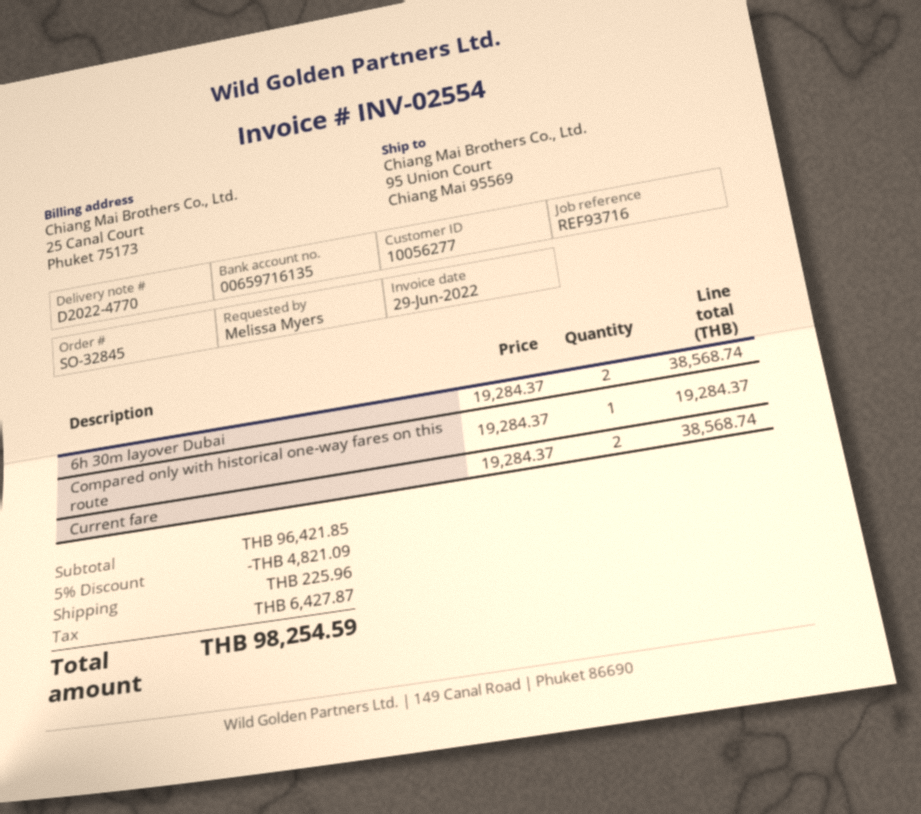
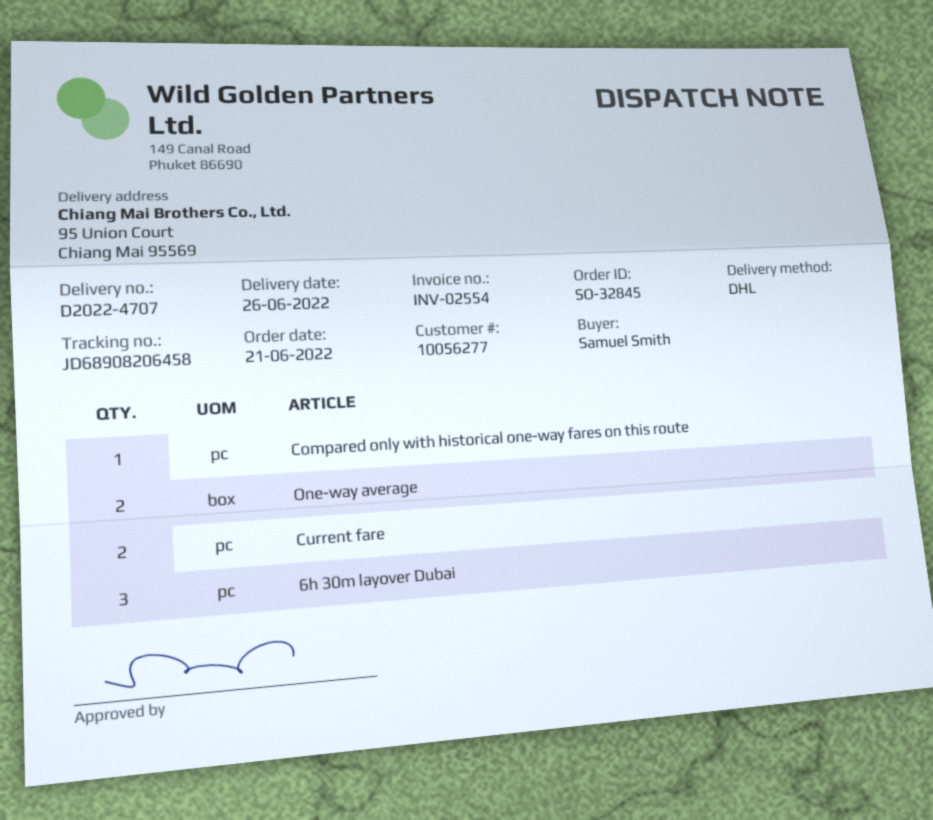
delivery note number: D2022-4770 -> D2022-4707
ordered by: Melissa Myers -> Samuel Smith
6h 30m layover Dubai: 2 -> 3
One-way average: none -> 2

